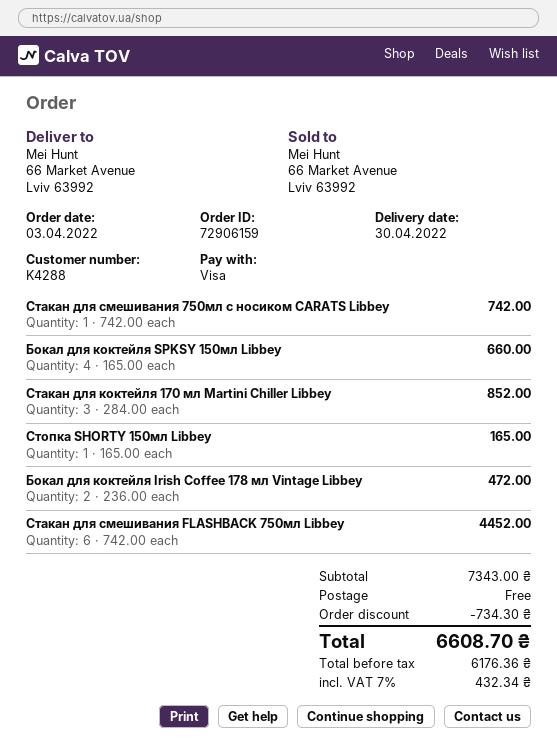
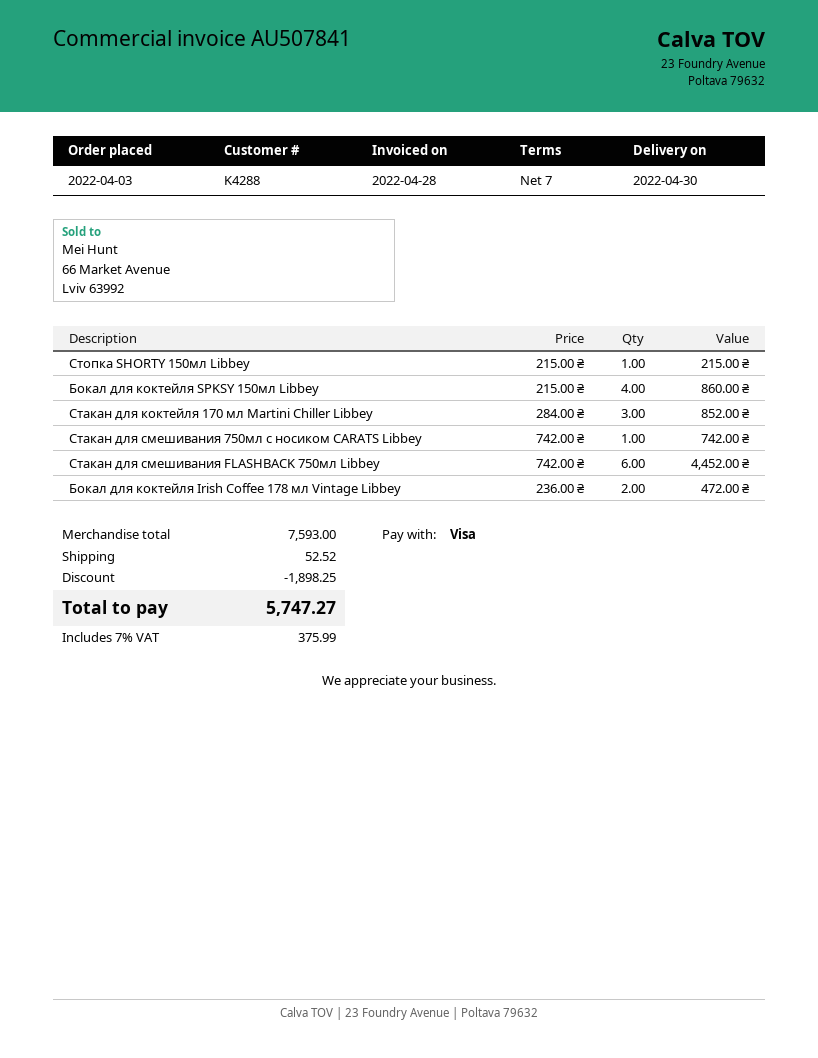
Бокал для коктейля SPKSY 150мл Libbey: 4 x 165.00 = 660.00 -> 4 x 215.00 = 860.00
Стопка SHORTY 150мл Libbey: 1 x 165.00 = 165.00 -> 1 x 215.00 = 215.00
subtotal: 7343.00 -> 7593.00
discount: 734.30 -> 1898.25
shipping: 0.00 -> 52.52
tax: 7% = 432.34 -> 7% = 375.99
total: 6608.70 -> 5747.27

